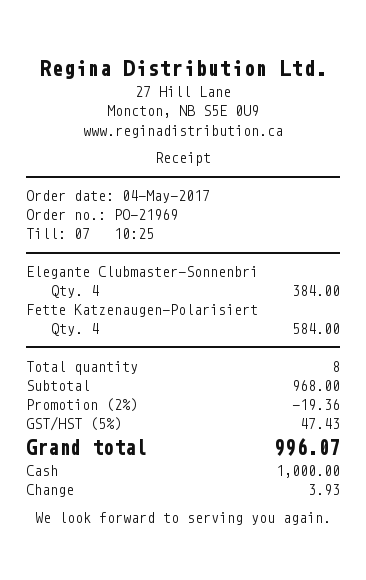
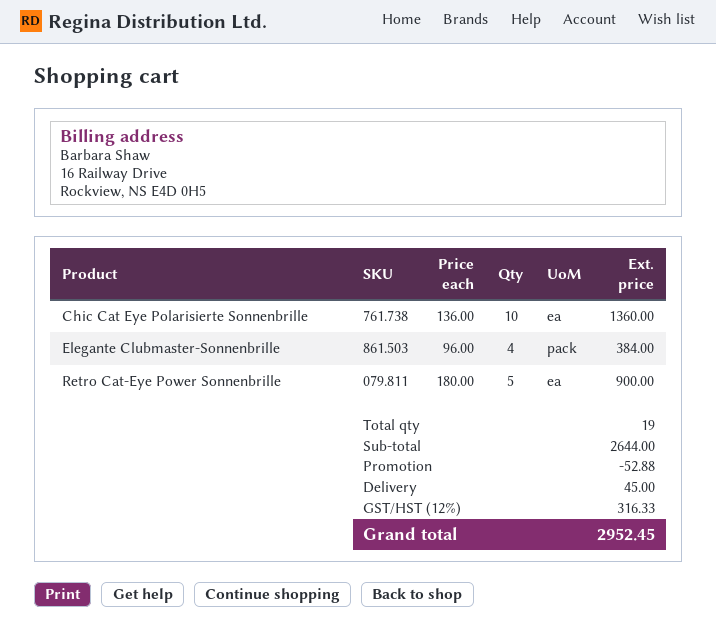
Fette Katzenaugen-Polarisiert: 4 for 584.00 -> none
Chic Cat Eye Polarisierte Sonnenbrille: none -> 10 for 1360.00
Retro Cat-Eye Power Sonnenbrille: none -> 5 for 900.00
total quantity: 8 -> 19
subtotal: 968.00 -> 2644.00
discount: 19.36 -> 52.88
shipping: none -> 45.00
tax: 5% = 47.43 -> 12% = 316.33
total: 996.07 -> 2952.45

